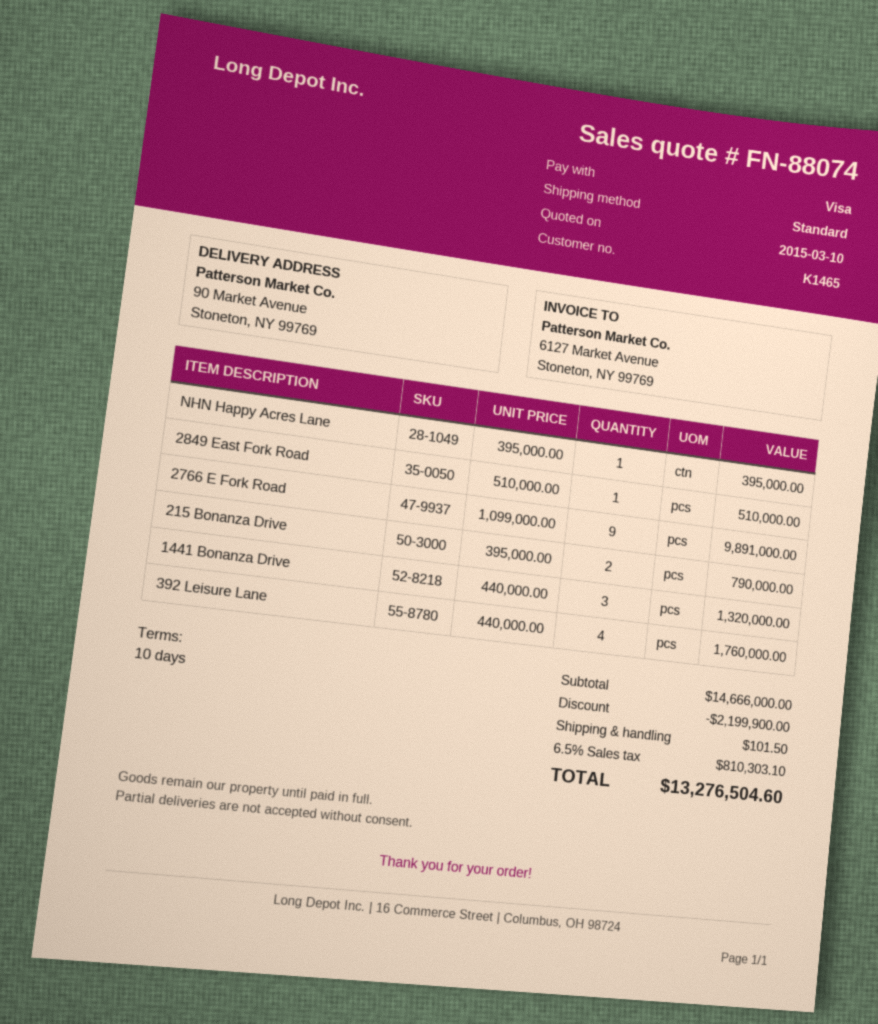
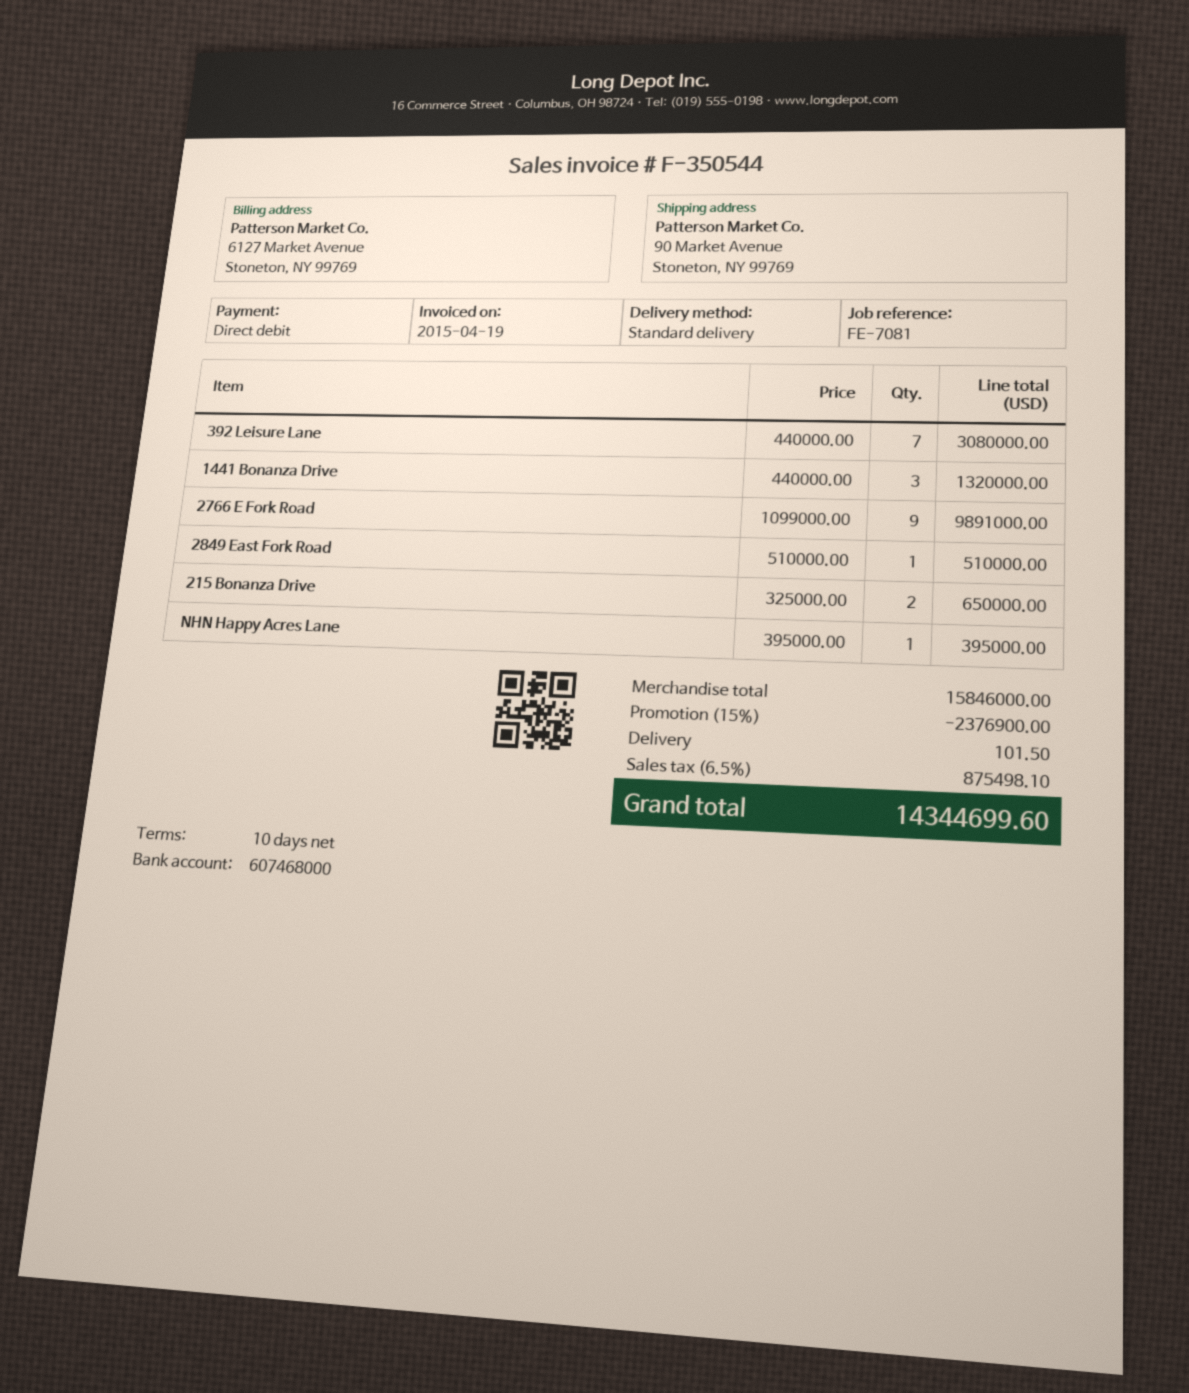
payment method: Visa -> direct debit
215 Bonanza Drive: 2 x 395000.00 = 790000.00 -> 2 x 325000.00 = 650000.00
392 Leisure Lane: 4 x 440000.00 = 1760000.00 -> 7 x 440000.00 = 3080000.00
subtotal: 14666000.00 -> 15846000.00
discount: 2199900.00 -> 2376900.00
tax: 6.5% = 810303.10 -> 6.5% = 875498.10
total: 13276504.60 -> 14344699.60

